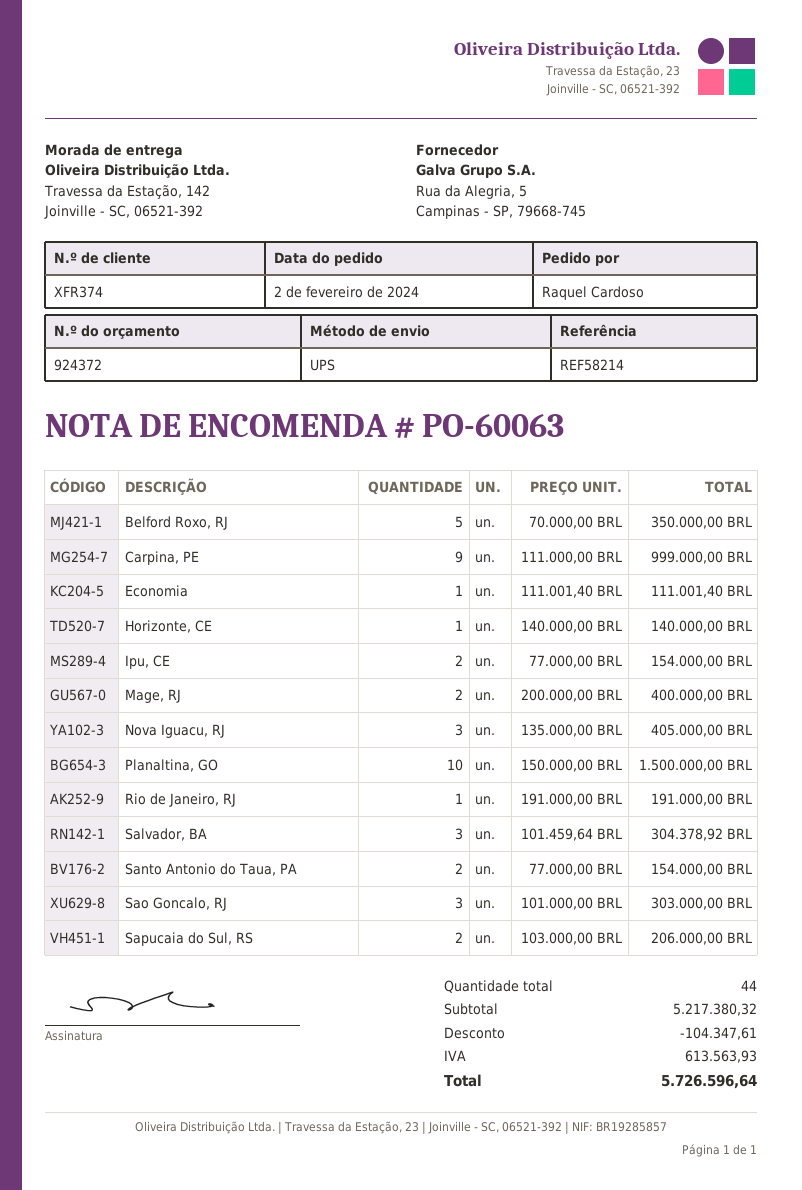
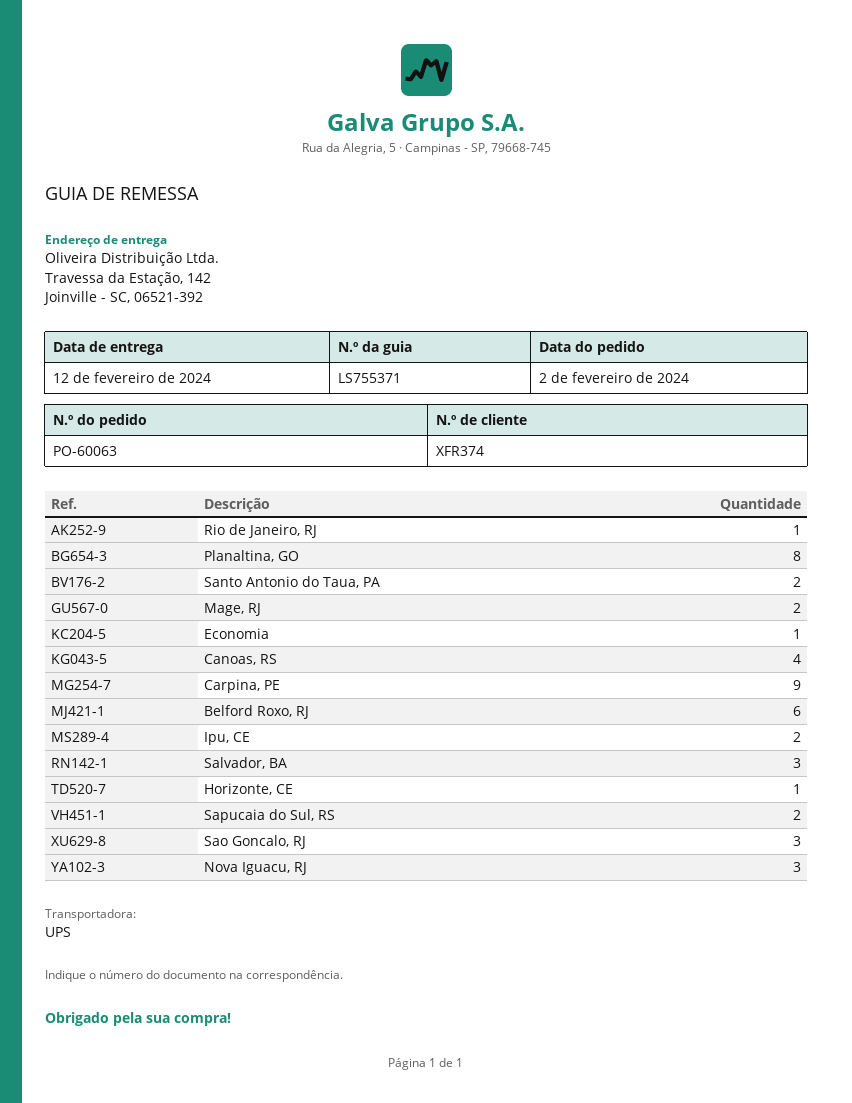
Belford Roxo, RJ: 5 -> 6
Planaltina, GO: 10 -> 8
Canoas, RS: none -> 4

